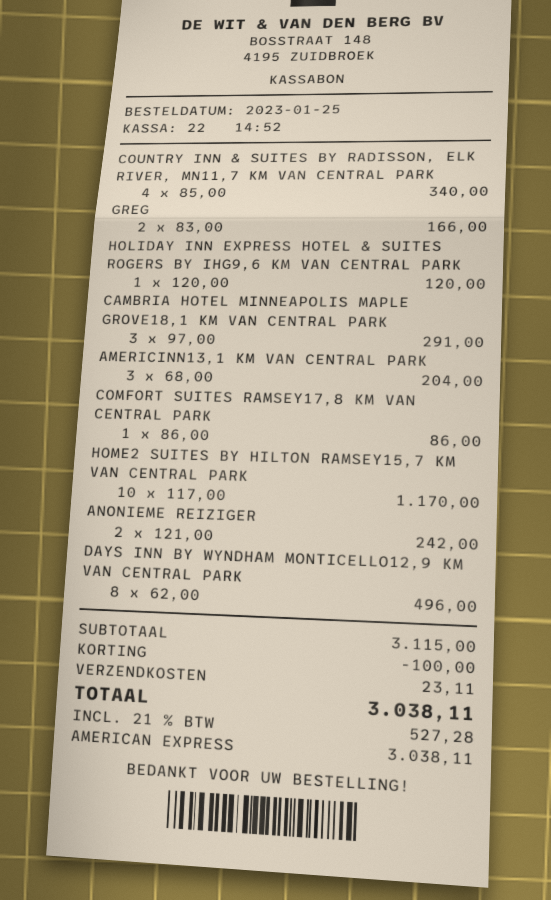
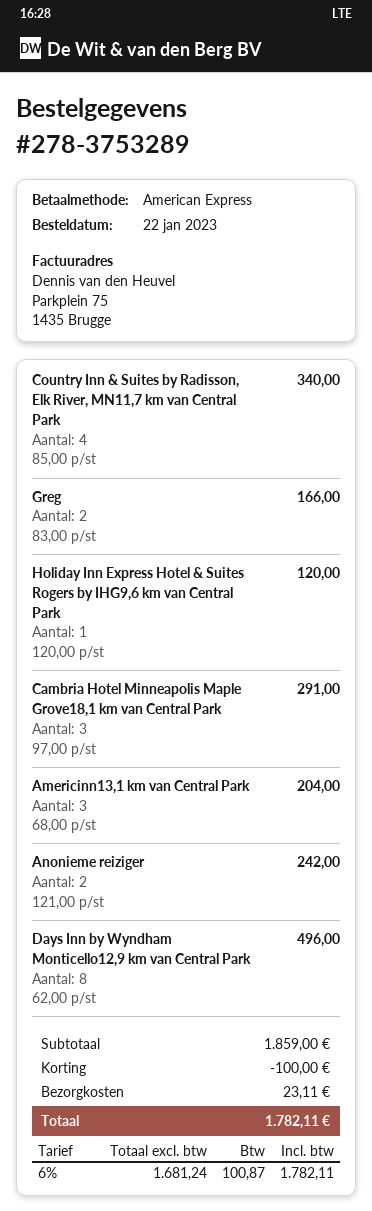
order date: 2023-01-25 -> 2023-01-22
COMFORT SUITES RAMSEY17,8 KM VAN CENTRAL PARK: 1 x 86.00 = 86.00 -> none
HOME2 SUITES BY HILTON RAMSEY15,7 KM VAN CENTRAL PARK: 10 x 117.00 = 1170.00 -> none
subtotal: 3115.00 -> 1859.00
tax: 21% = 527.28 -> 6% = 100.87
total: 3038.11 -> 1782.11

